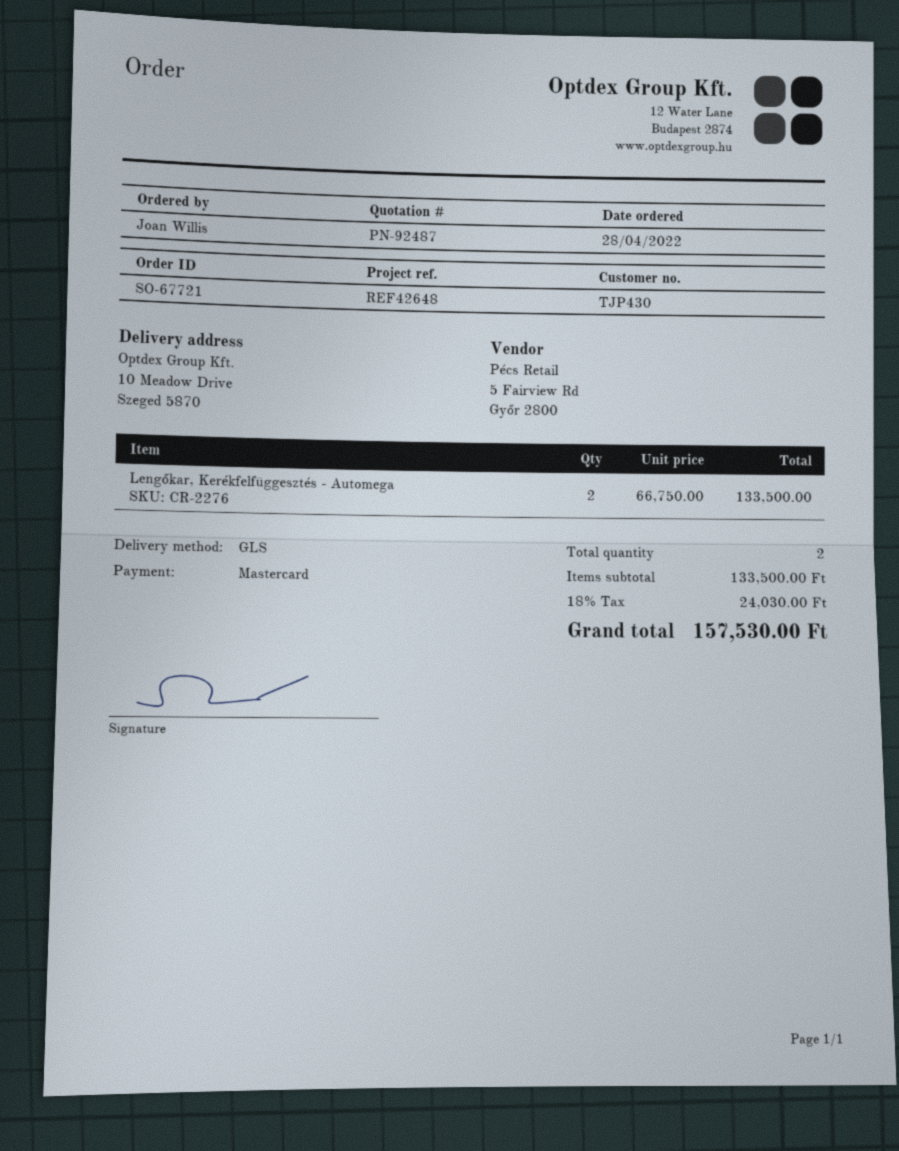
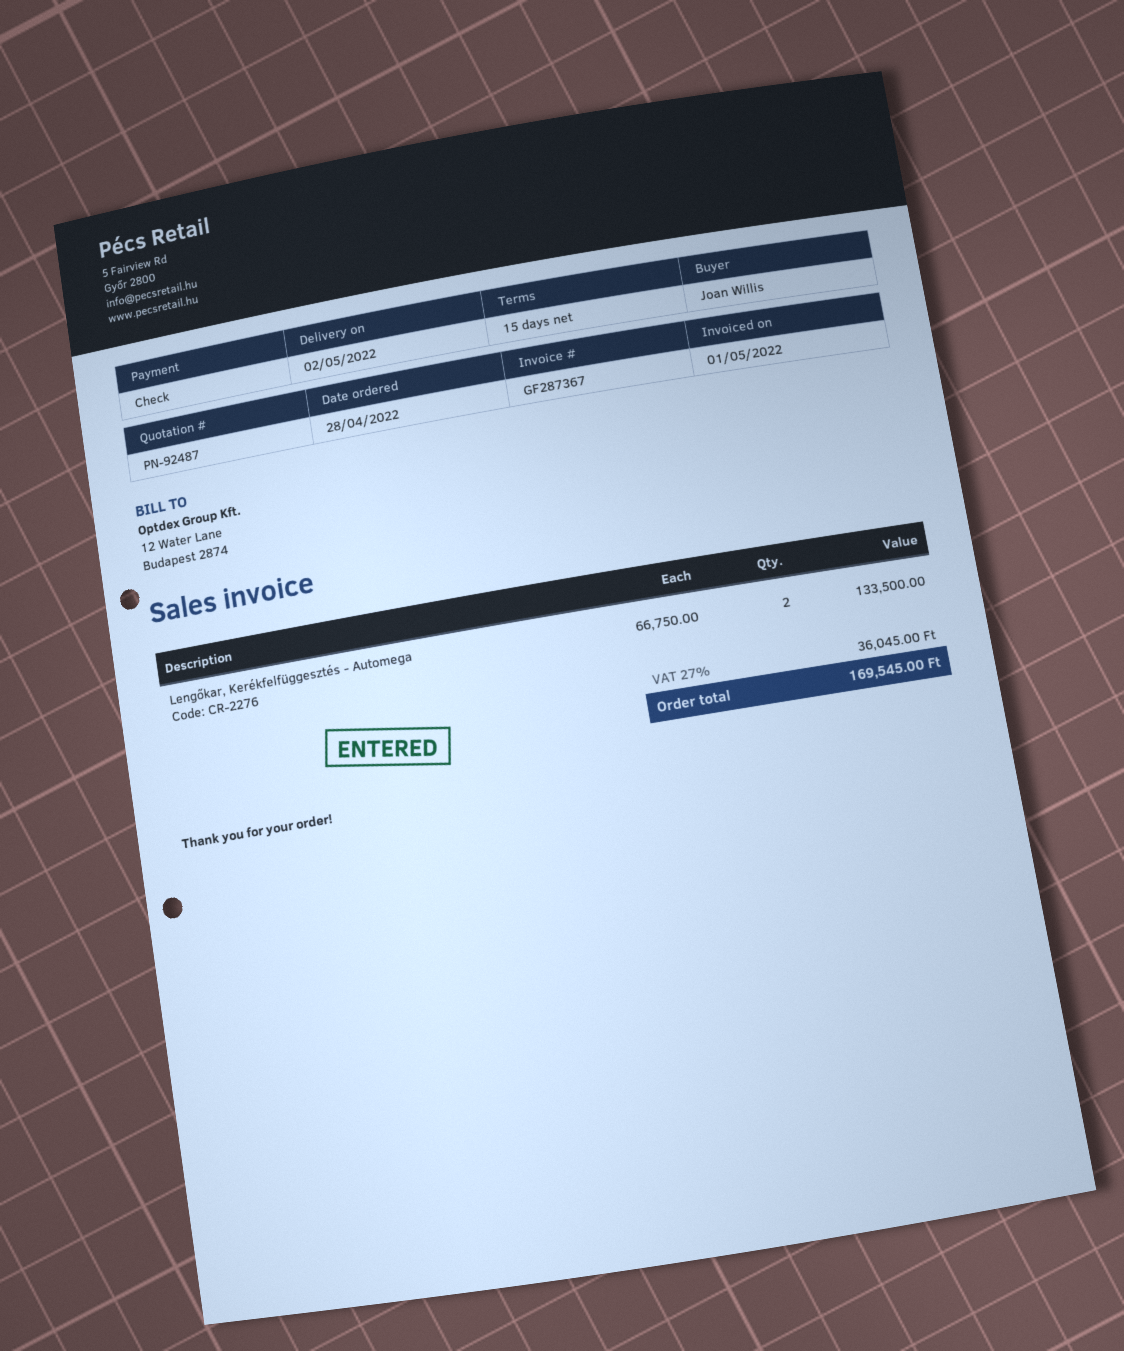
payment method: Mastercard -> cheque
tax: 18% = 24030.00 -> 27% = 36045.00
total: 157530.00 -> 169545.00

